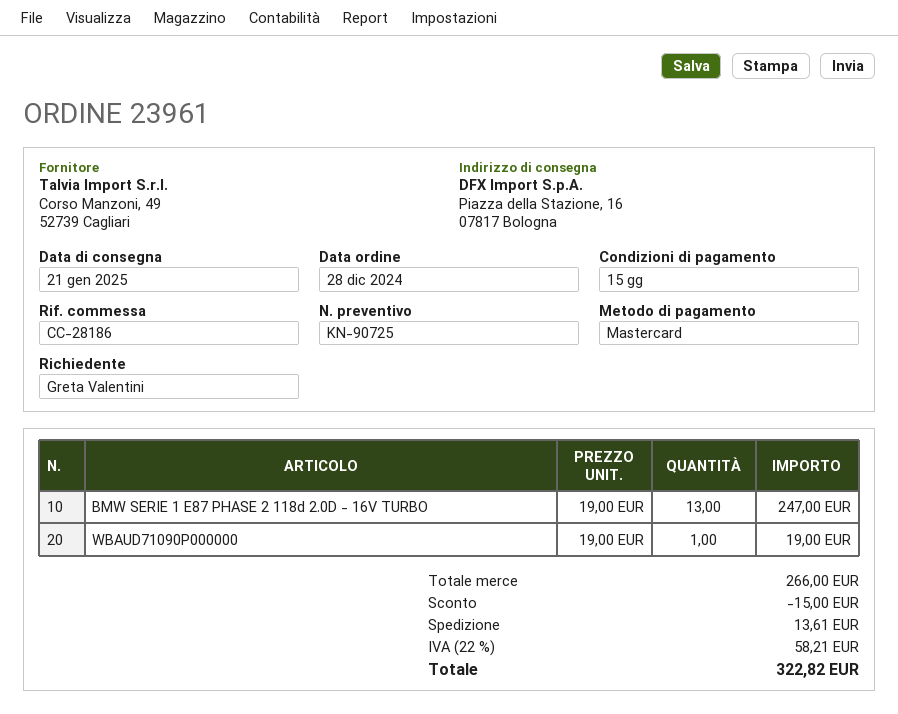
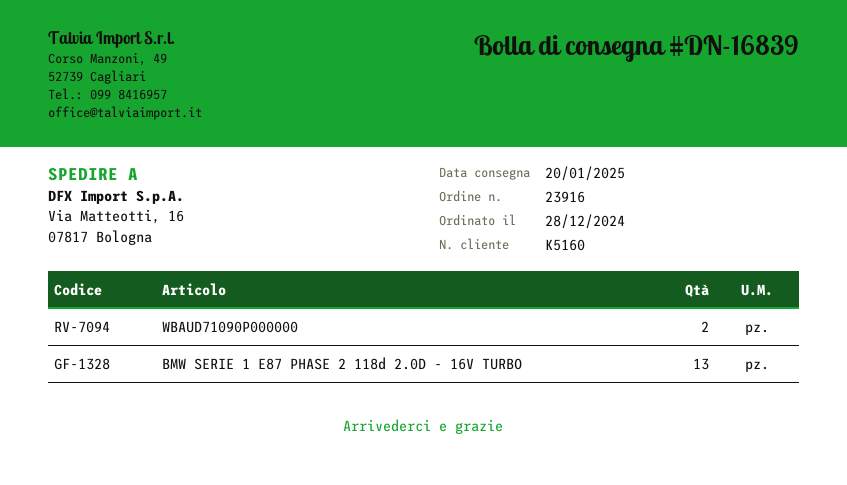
order number: 23961 -> 23916
delivery date: 2025-01-21 -> 2025-01-20
ship to: Piazza della Stazione, 16, 07817 Bologna -> Via Matteotti, 16, 07817 Bologna
WBAUD71090P000000: 1 -> 2

